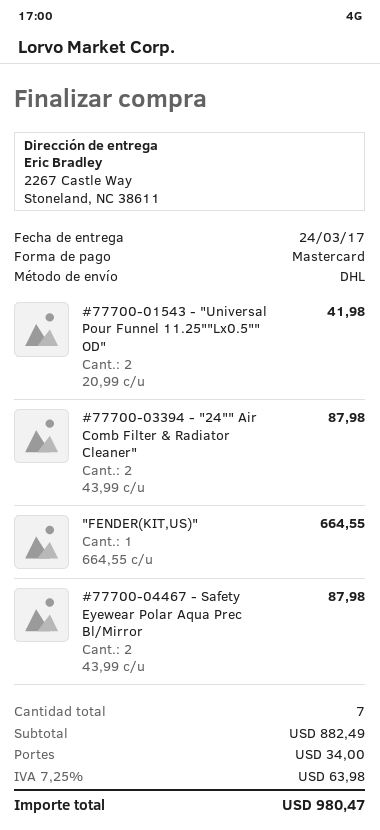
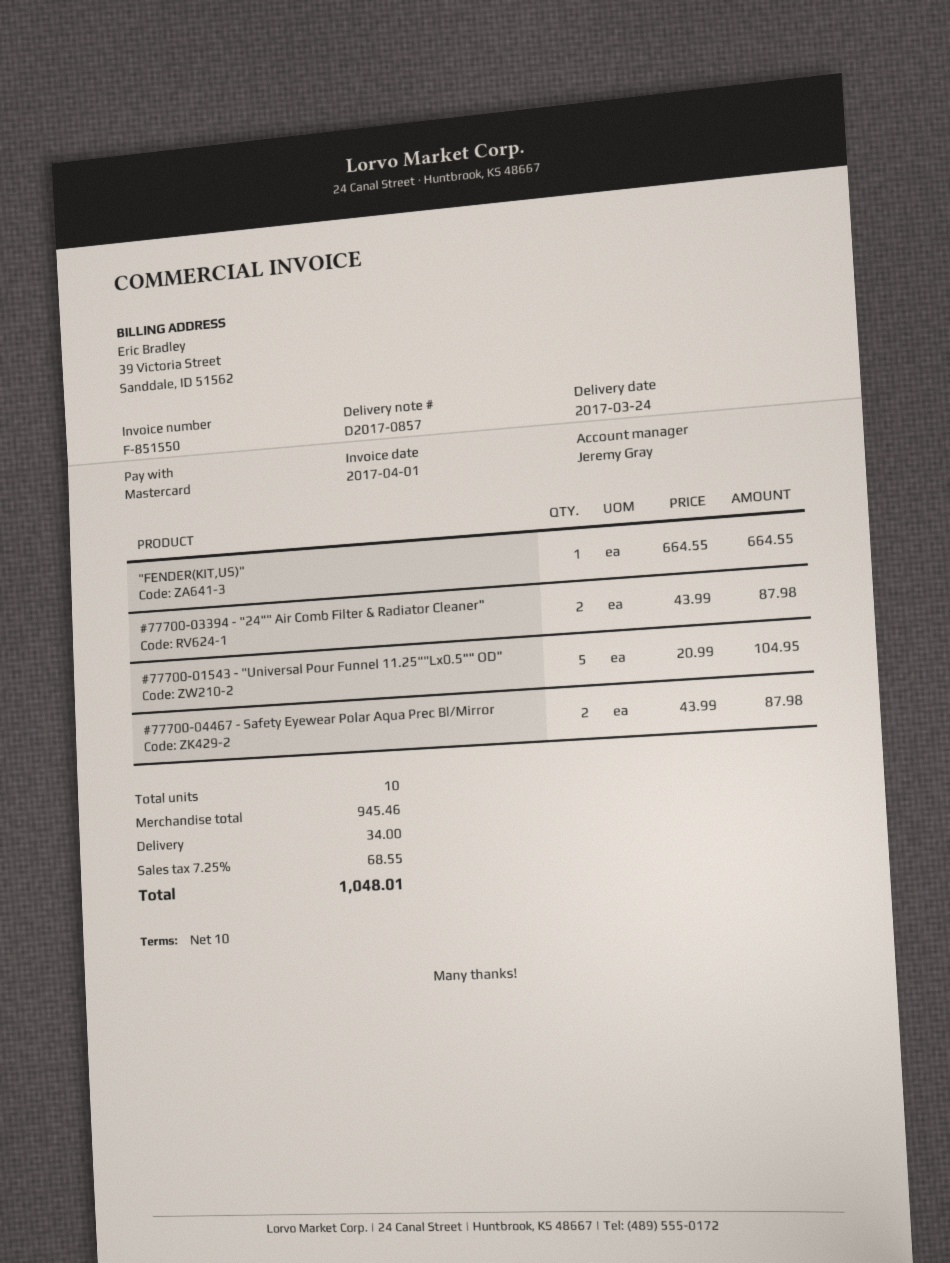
#77700-01543 - "Universal Pour Funnel 11.25""Lx0.5"" OD": 2 x 20.99 = 41.98 -> 5 x 20.99 = 104.95
total quantity: 7 -> 10
subtotal: 882.49 -> 945.46
tax: 7.25% = 63.98 -> 7.25% = 68.55
total: 980.47 -> 1048.01

